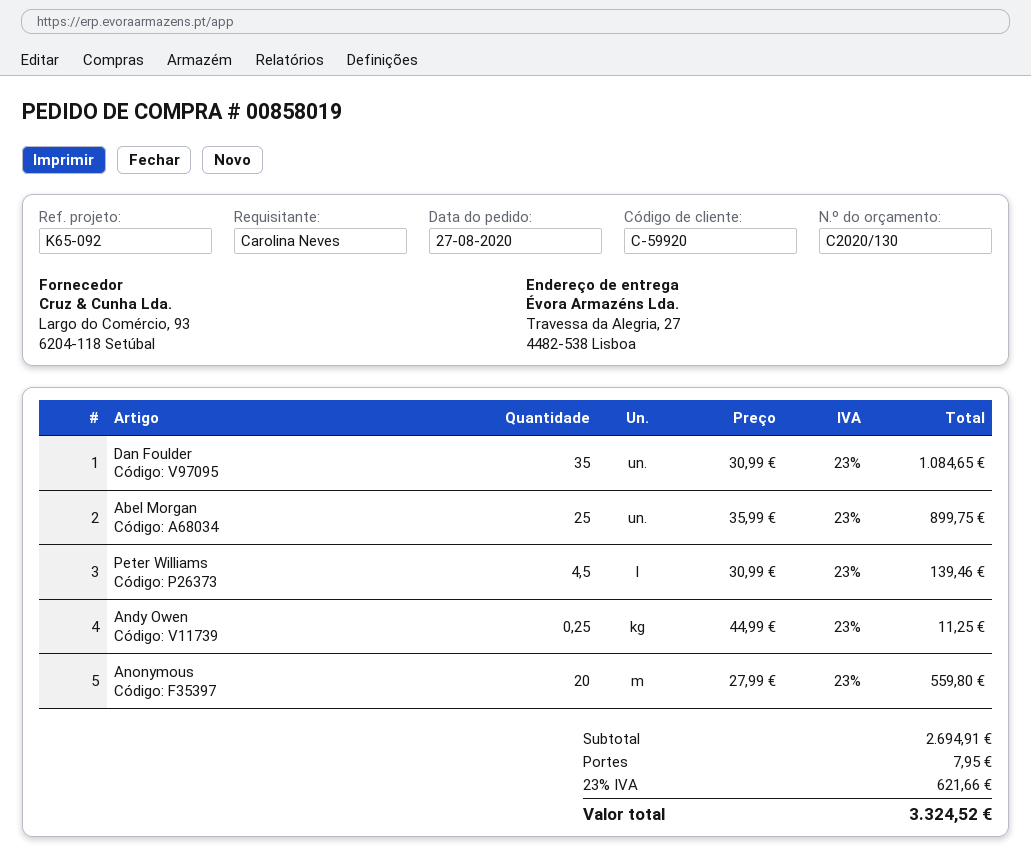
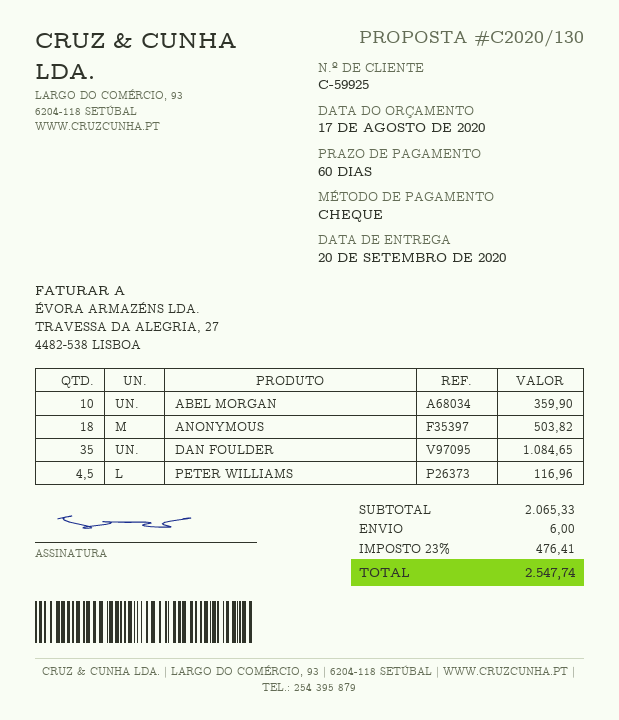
customer number: C-59920 -> C-59925
Abel Morgan: 25 for 899.75 -> 10 for 359.90
Peter Williams: 4.5 for 139.46 -> 4.5 for 116.96
Andy Owen: 0.25 for 11.25 -> none
Anonymous: 20 for 559.80 -> 18 for 503.82
subtotal: 2694.91 -> 2065.33
shipping: 7.95 -> 6.00
tax: 23% = 621.66 -> 23% = 476.41
total: 3324.52 -> 2547.74

